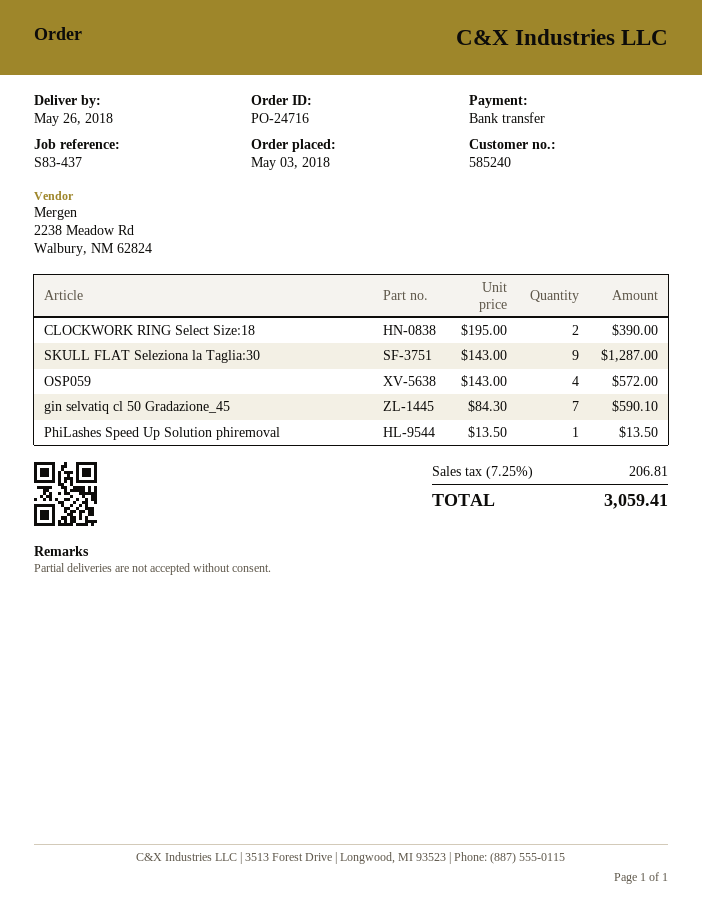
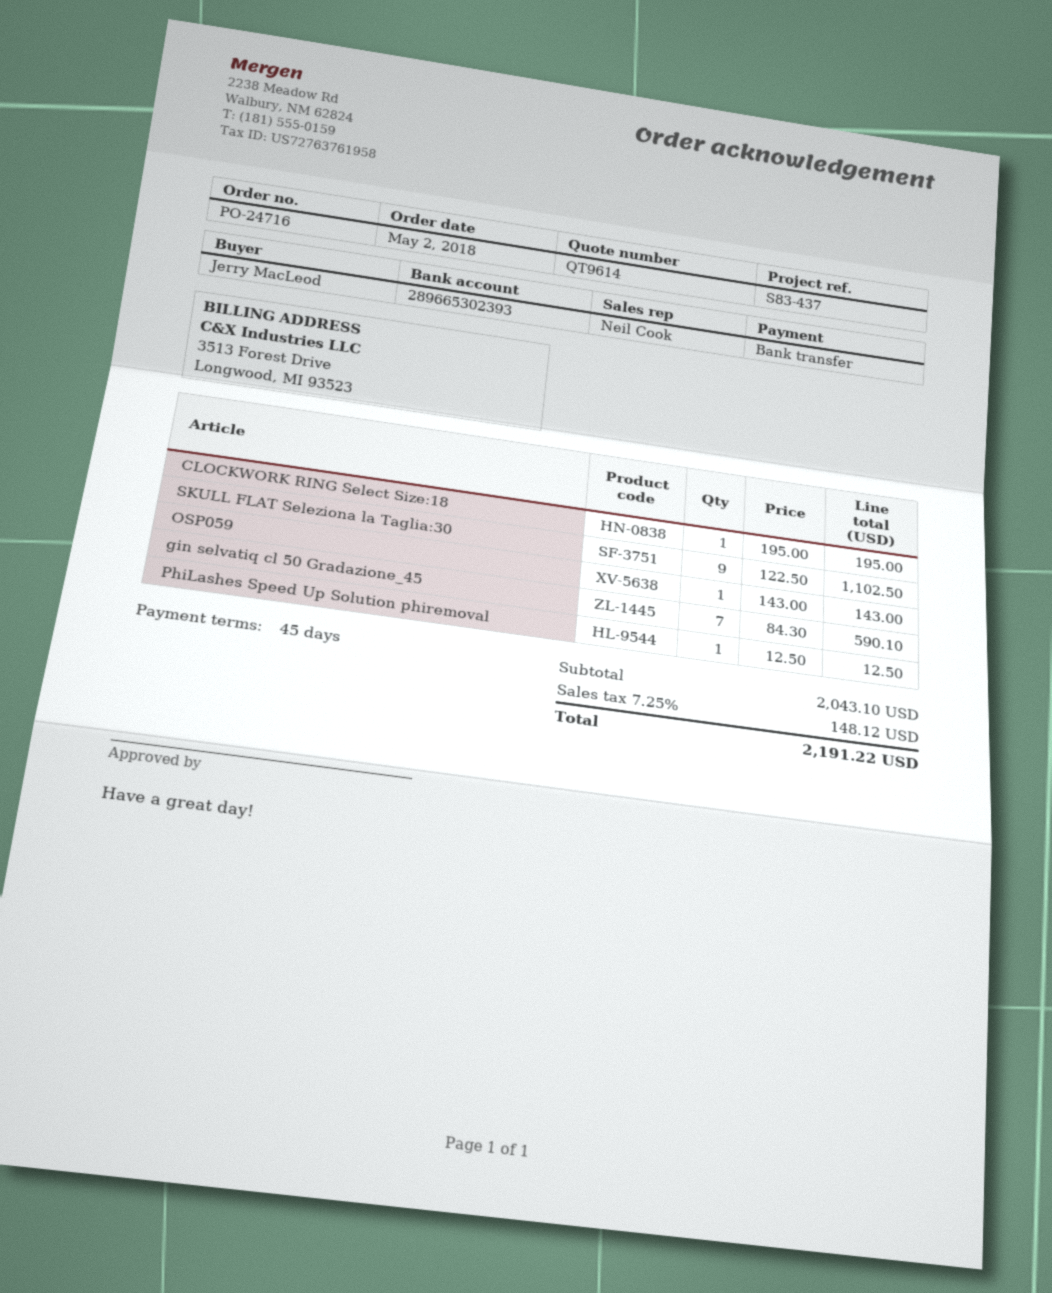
order date: 2018-05-03 -> 2018-05-02
CLOCKWORK RING Select Size:18: 2 x 195.00 = 390.00 -> 1 x 195.00 = 195.00
SKULL FLAT Seleziona la Taglia:30: 9 x 143.00 = 1287.00 -> 9 x 122.50 = 1102.50
OSP059: 4 x 143.00 = 572.00 -> 1 x 143.00 = 143.00
PhiLashes Speed Up Solution phiremoval: 1 x 13.50 = 13.50 -> 1 x 12.50 = 12.50
tax: 7.25% = 206.81 -> 7.25% = 148.12
total: 3059.41 -> 2191.22

